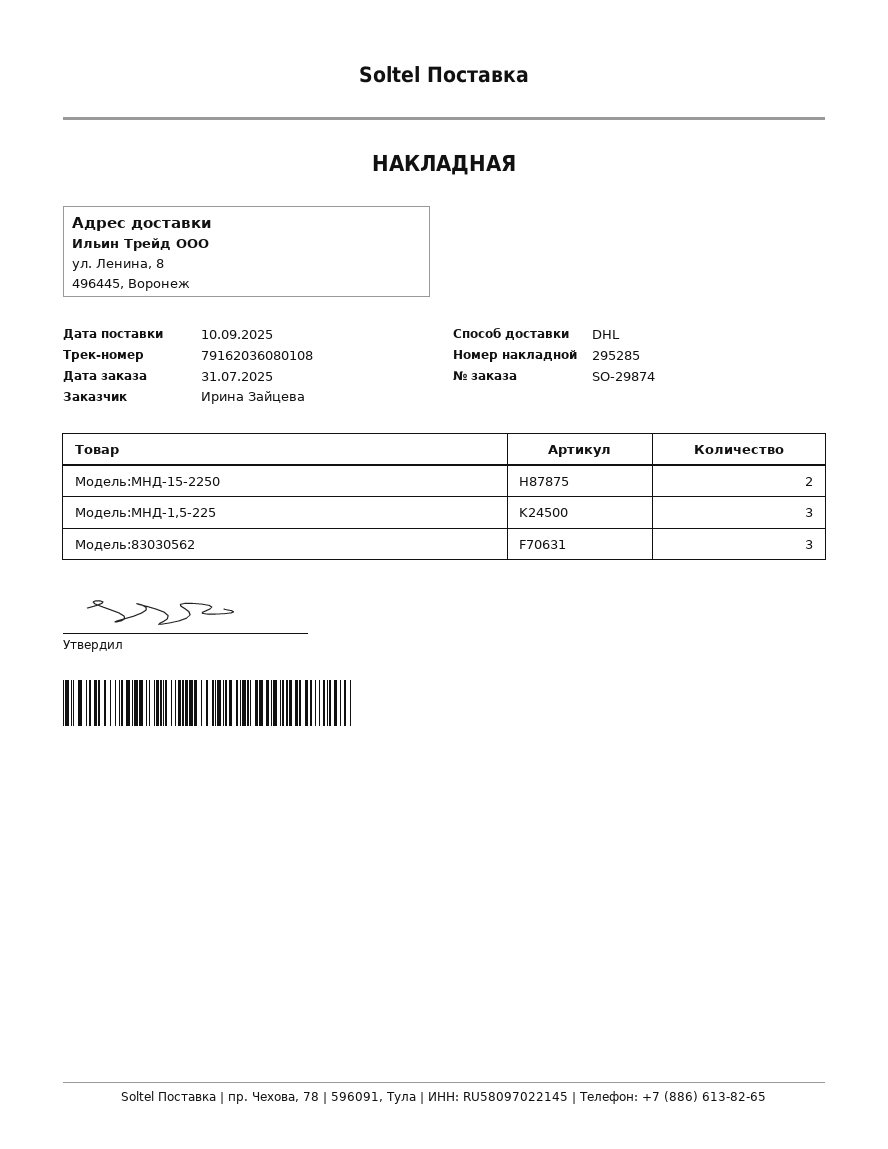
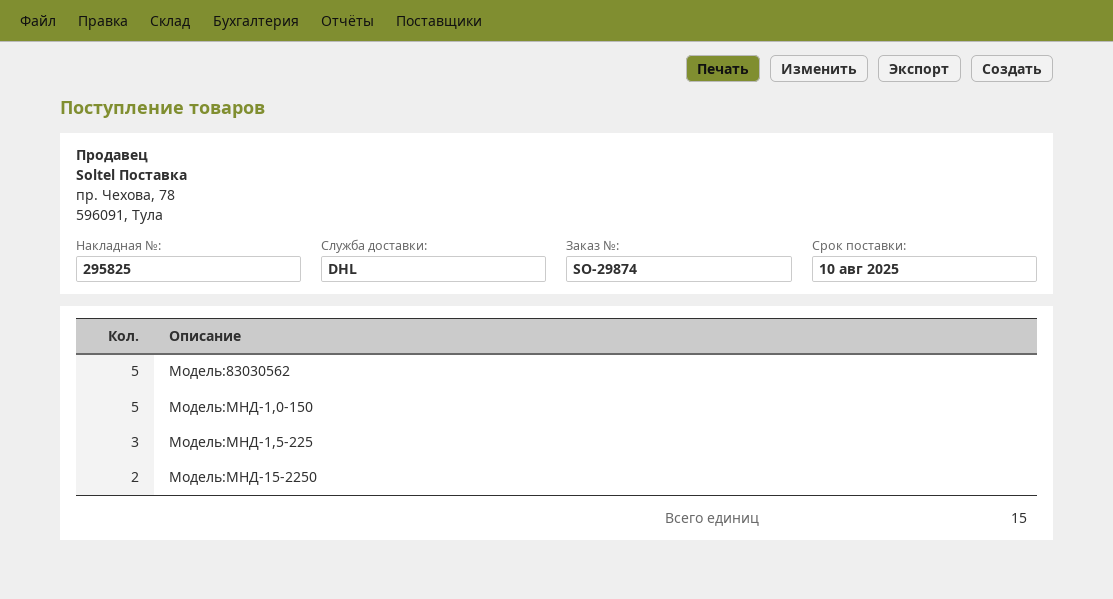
delivery note number: 295285 -> 295825
delivery date: 2025-09-10 -> 2025-08-10
Модель:83030562: 3 -> 5
Модель:МНД-1,0-150: none -> 5

